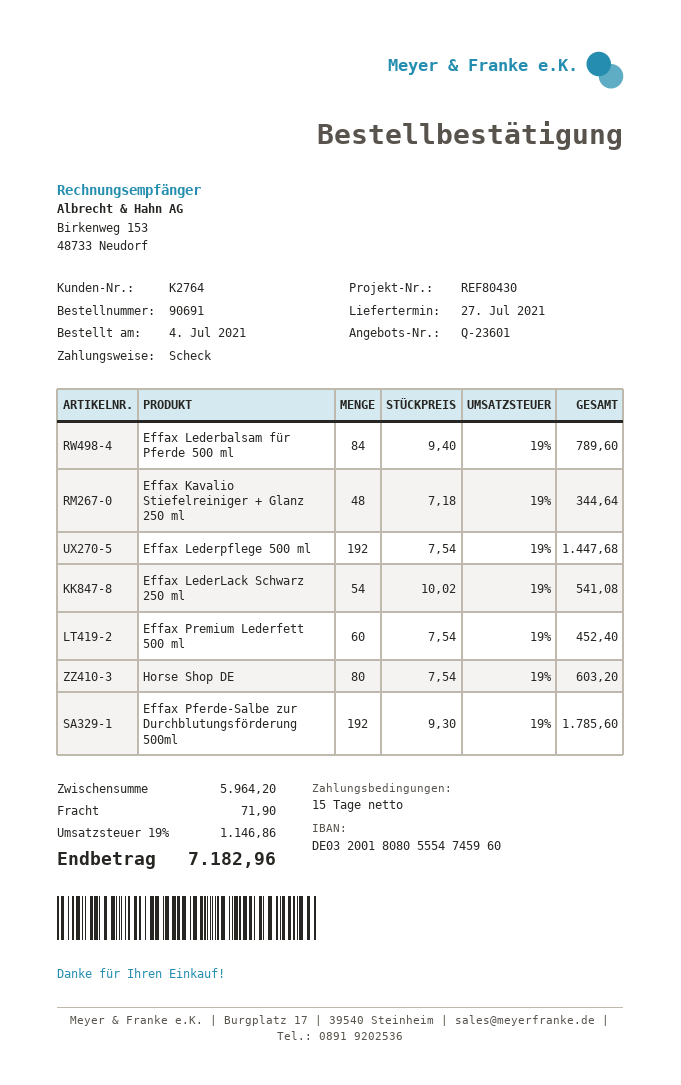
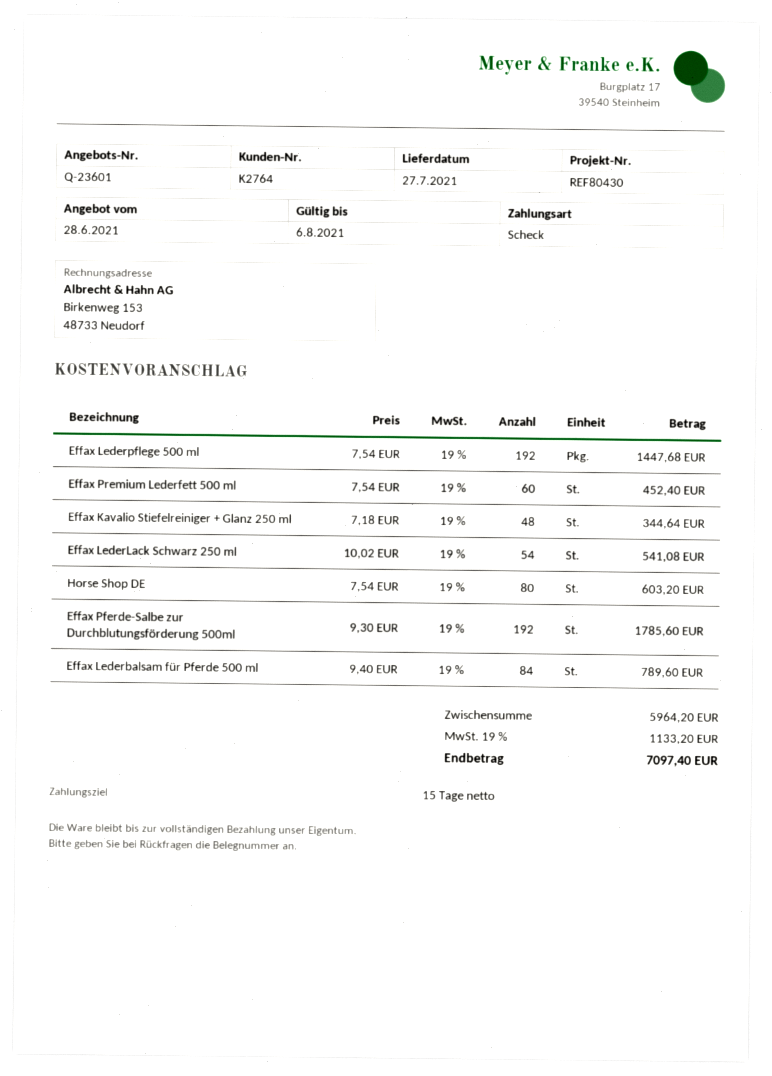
shipping: 71.90 -> none
tax: 19% = 1146.86 -> 19% = 1133.20
total: 7182.96 -> 7097.40

